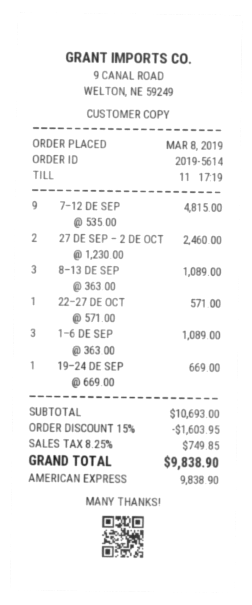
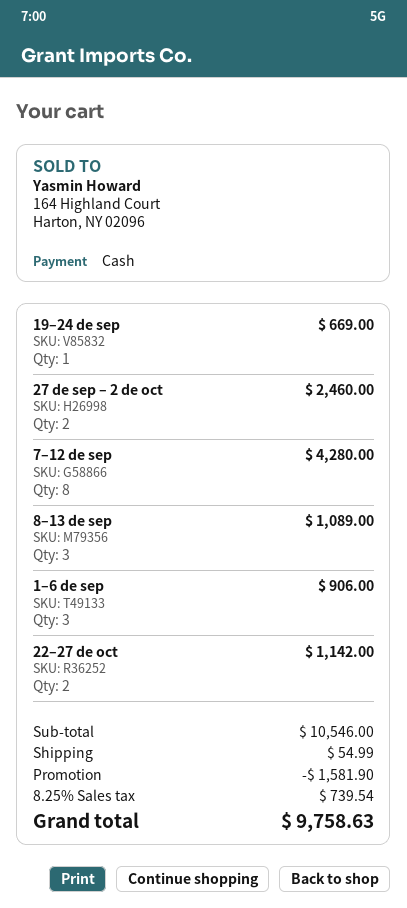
payment method: American Express -> cash
7–12 DE SEP: 9 for 4815.00 -> 8 for 4280.00
22–27 DE OCT: 1 for 571.00 -> 2 for 1142.00
1–6 DE SEP: 3 for 1089.00 -> 3 for 906.00
subtotal: 10693.00 -> 10546.00
discount: 1603.95 -> 1581.90
shipping: none -> 54.99
tax: 8.25% = 749.85 -> 8.25% = 739.54
total: 9838.90 -> 9758.63

